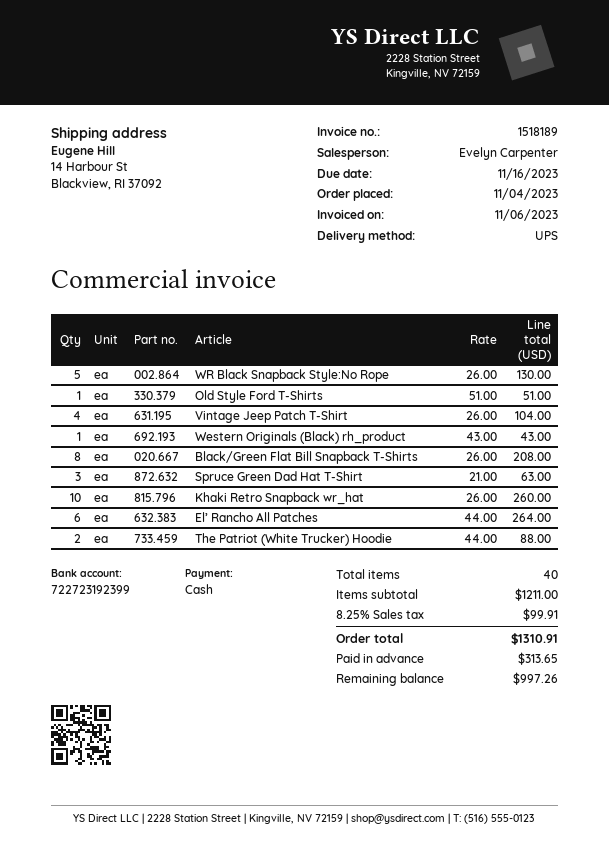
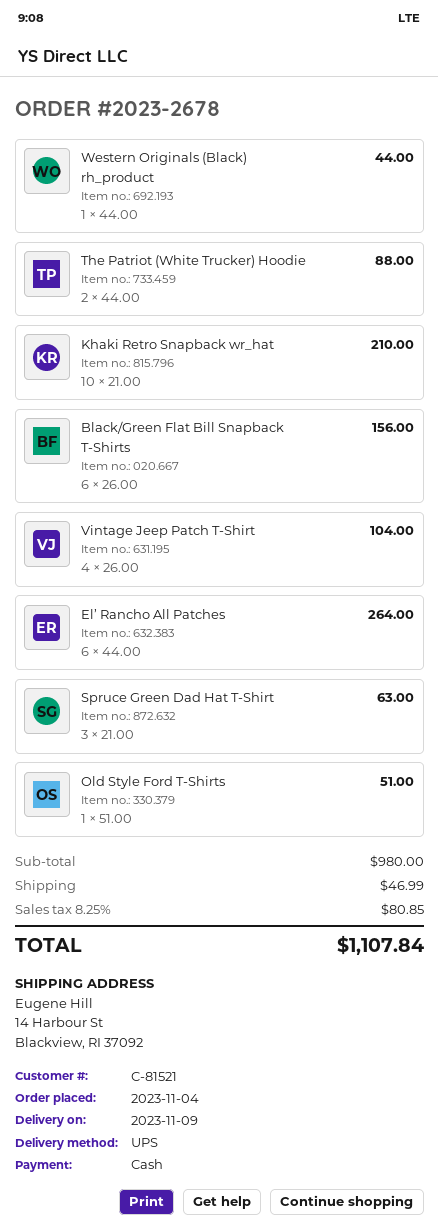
WR Black Snapback Style:No Rope: 5 x 26.00 = 130.00 -> none
Western Originals (Black) rh_product: 1 x 43.00 = 43.00 -> 1 x 44.00 = 44.00
Black/Green Flat Bill Snapback T-Shirts: 8 x 26.00 = 208.00 -> 6 x 26.00 = 156.00
Khaki Retro Snapback wr_hat: 10 x 26.00 = 260.00 -> 10 x 21.00 = 210.00
subtotal: 1211.00 -> 980.00
shipping: none -> 46.99
tax: 8.25% = 99.91 -> 8.25% = 80.85
total: 1310.91 -> 1107.84

